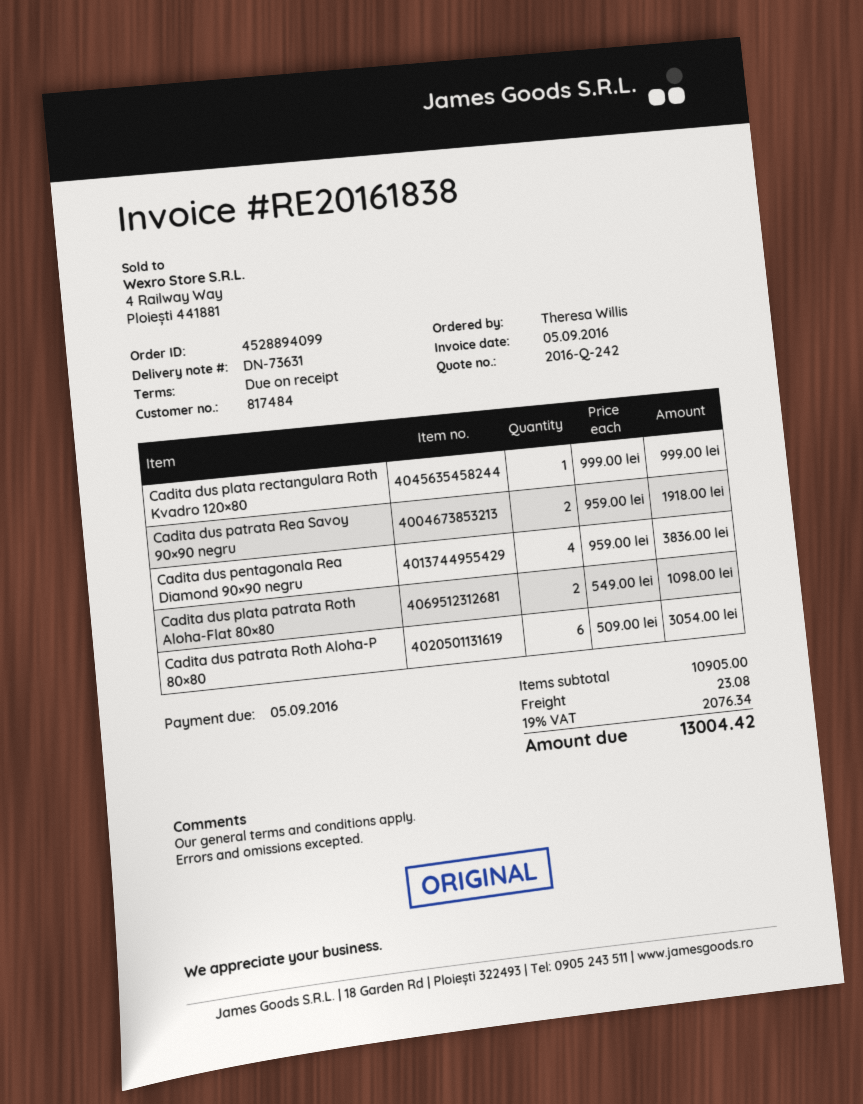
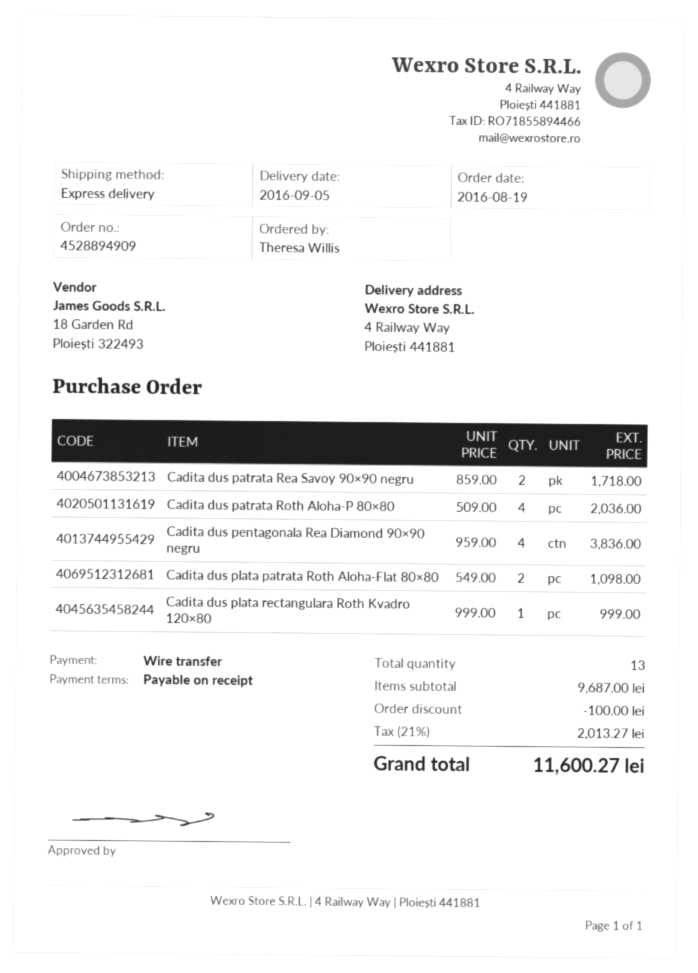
order number: 4528894099 -> 4528894909
Cadita dus patrata Rea Savoy 90×90 negru: 2 x 959.00 = 1918.00 -> 2 x 859.00 = 1718.00
Cadita dus patrata Roth Aloha-P 80×80: 6 x 509.00 = 3054.00 -> 4 x 509.00 = 2036.00
subtotal: 10905.00 -> 9687.00
discount: none -> 100.00
shipping: 23.08 -> none
tax: 19% = 2076.34 -> 21% = 2013.27
total: 13004.42 -> 11600.27

